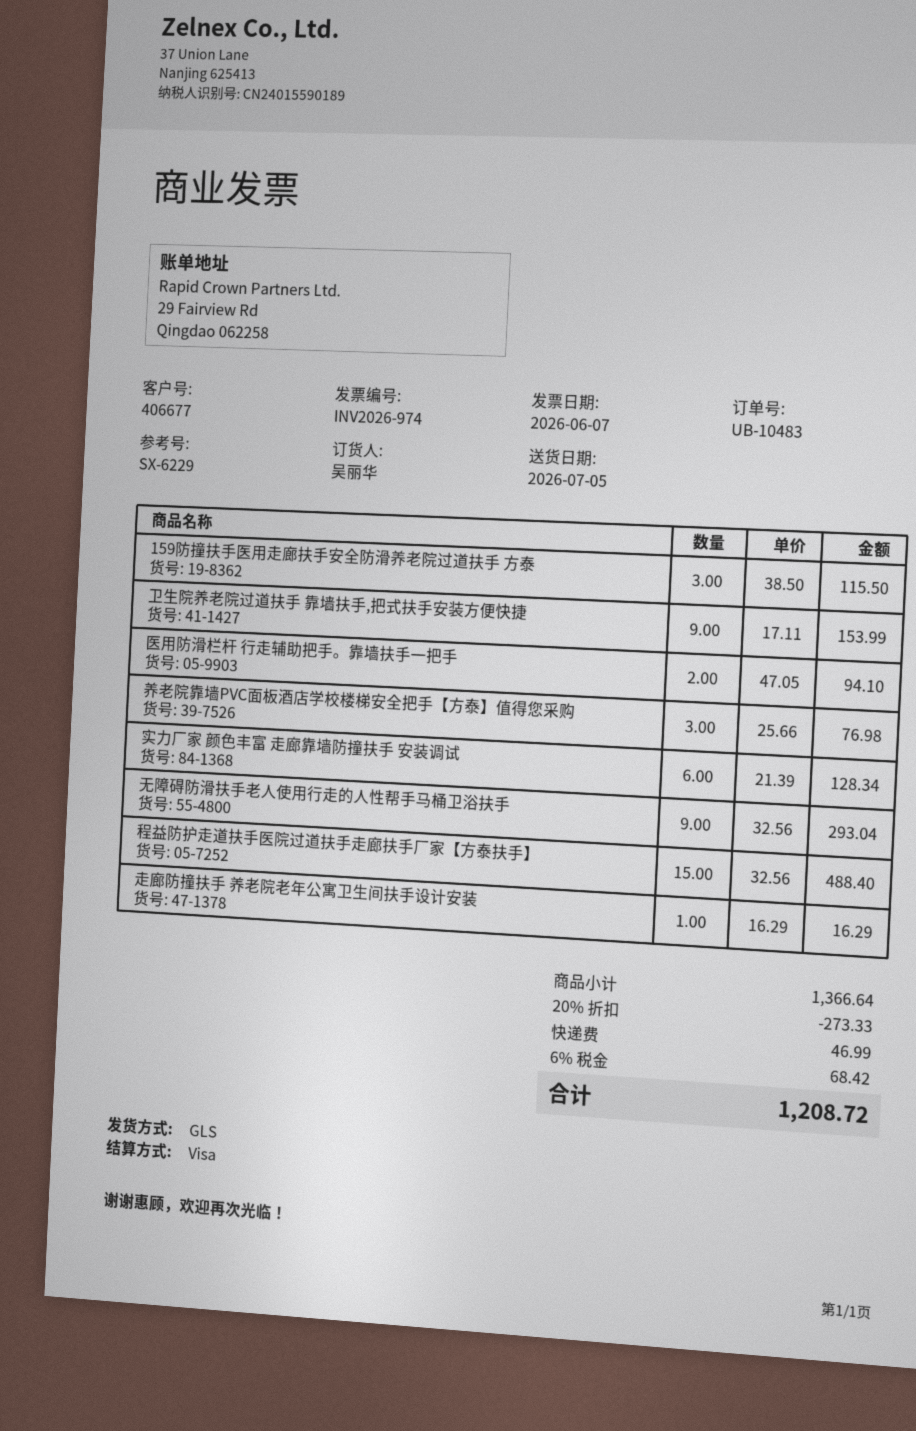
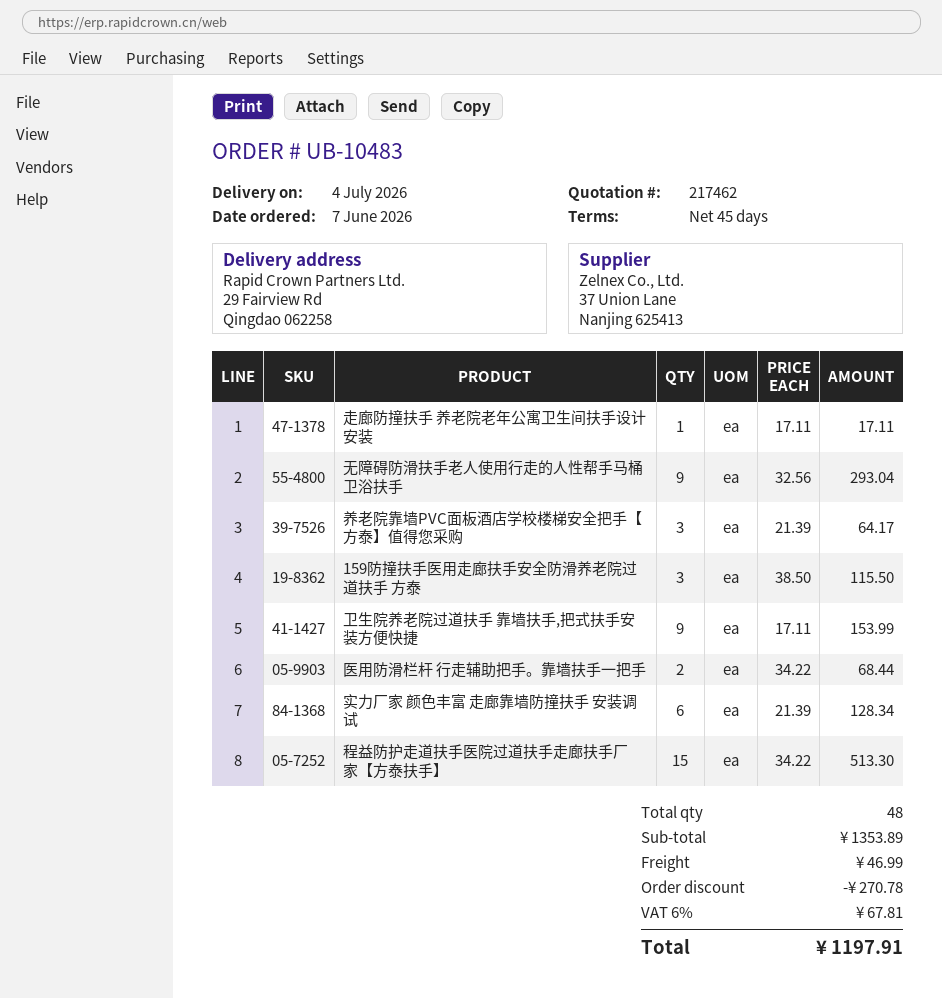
delivery date: 2026-07-05 -> 2026-07-04
医用防滑栏杆 行走辅助把手。靠墙扶手一把手: 2 x 47.05 = 94.10 -> 2 x 34.22 = 68.44
养老院靠墙PVC面板酒店学校楼梯安全把手【方泰】值得您采购: 3 x 25.66 = 76.98 -> 3 x 21.39 = 64.17
程益防护走道扶手医院过道扶手走廊扶手厂家【方泰扶手】: 15 x 32.56 = 488.40 -> 15 x 34.22 = 513.30
走廊防撞扶手 养老院老年公寓卫生间扶手设计安装: 1 x 16.29 = 16.29 -> 1 x 17.11 = 17.11
subtotal: 1366.64 -> 1353.89
discount: 273.33 -> 270.78
tax: 6% = 68.42 -> 6% = 67.81
total: 1208.72 -> 1197.91

